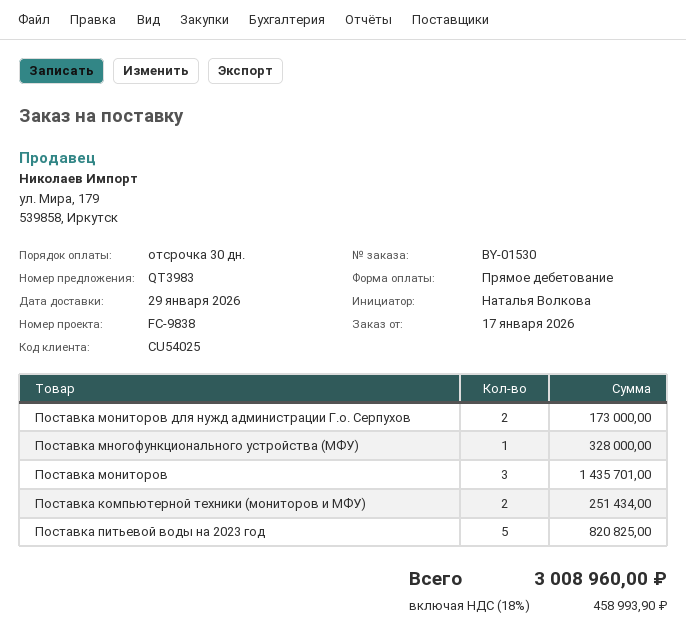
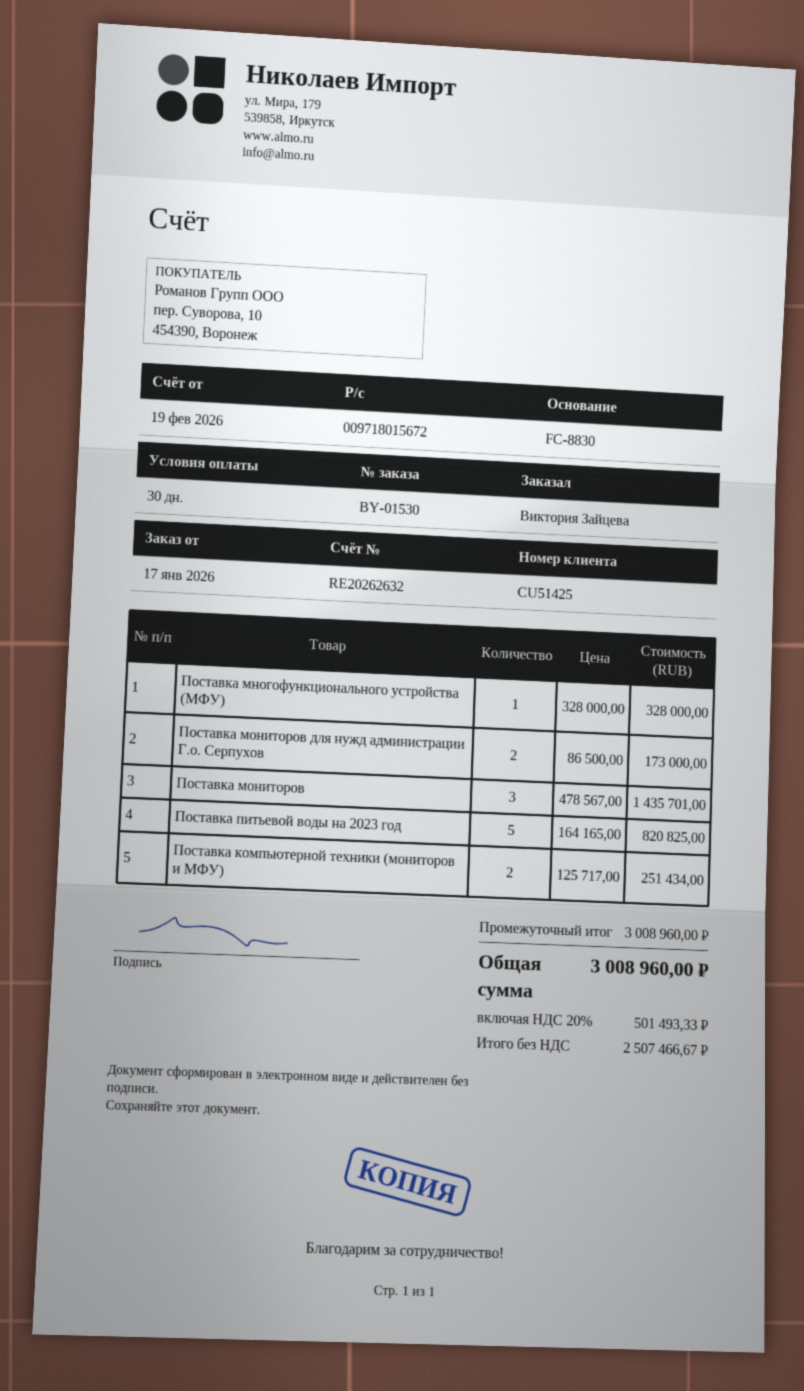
customer number: CU54025 -> CU51425
reference: FC-9838 -> FC-8830
ordered by: Наталья Волкова -> Виктория Зайцева
tax: 18% = 458993.90 -> 20% = 501493.33

